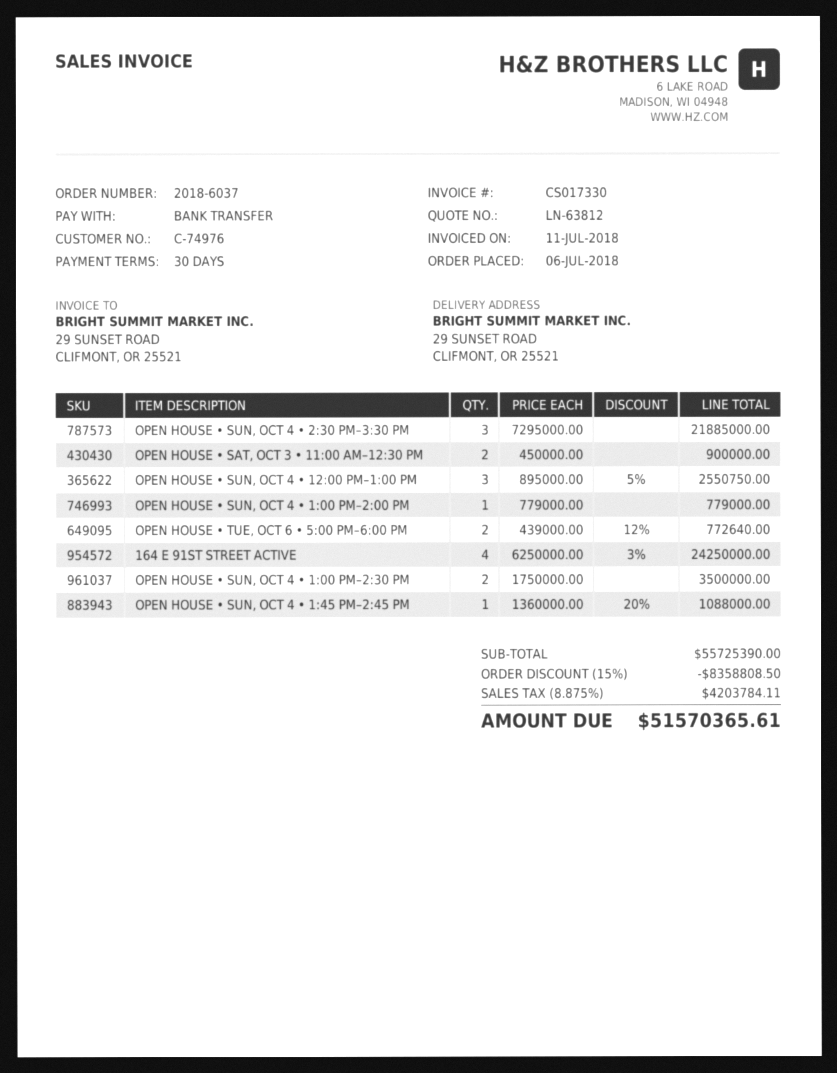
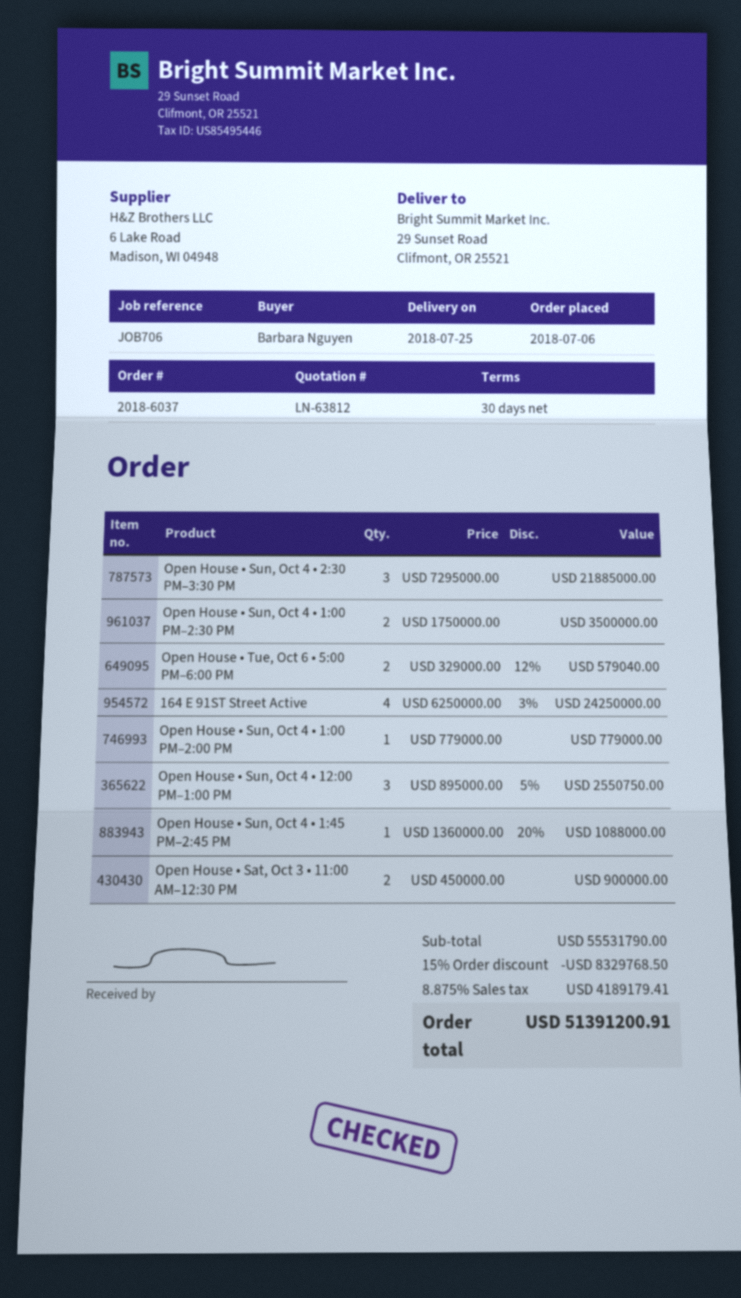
OPEN HOUSE • TUE, OCT 6 • 5:00 PM–6:00 PM: 2 x 439000.00 - 12% = 772640.00 -> 2 x 329000.00 - 12% = 579040.00
subtotal: 55725390.00 -> 55531790.00
discount: 15% = 8358808.50 -> 15% = 8329768.50
tax: 8.875% = 4203784.11 -> 8.875% = 4189179.41
total: 51570365.61 -> 51391200.91

